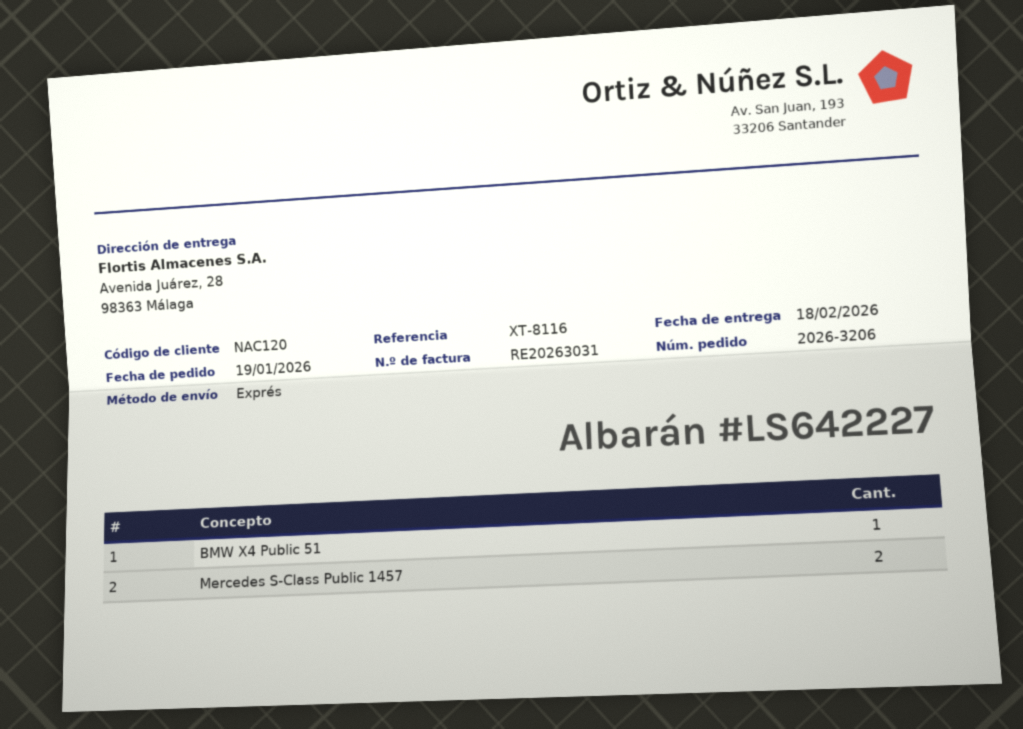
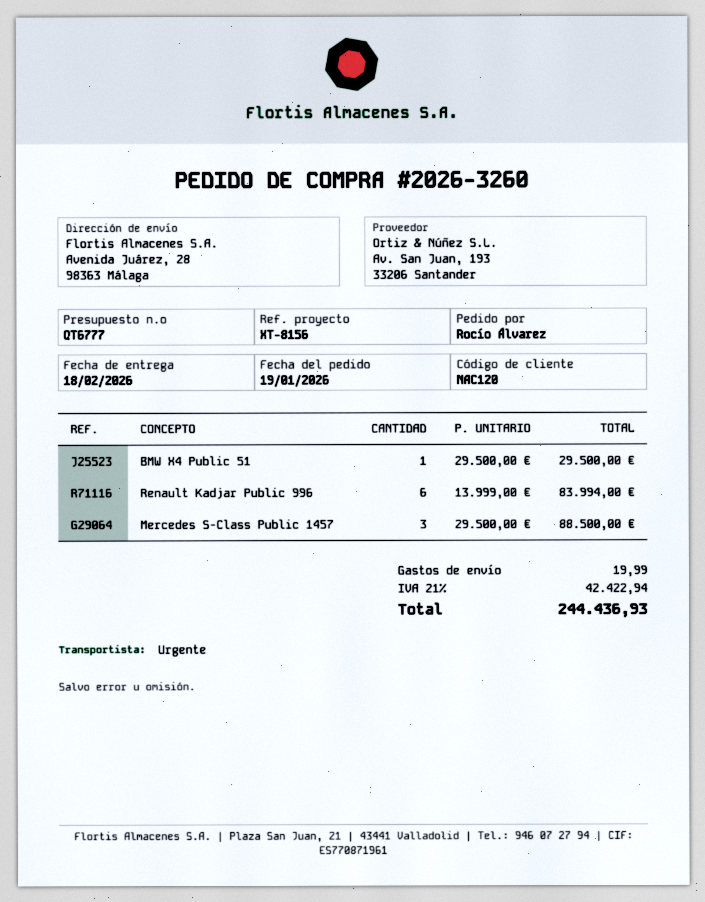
order number: 2026-3206 -> 2026-3260
reference: XT-8116 -> XT-8156
Mercedes S-Class Public 1457: 2 -> 3
Renault Kadjar Public 996: none -> 6

